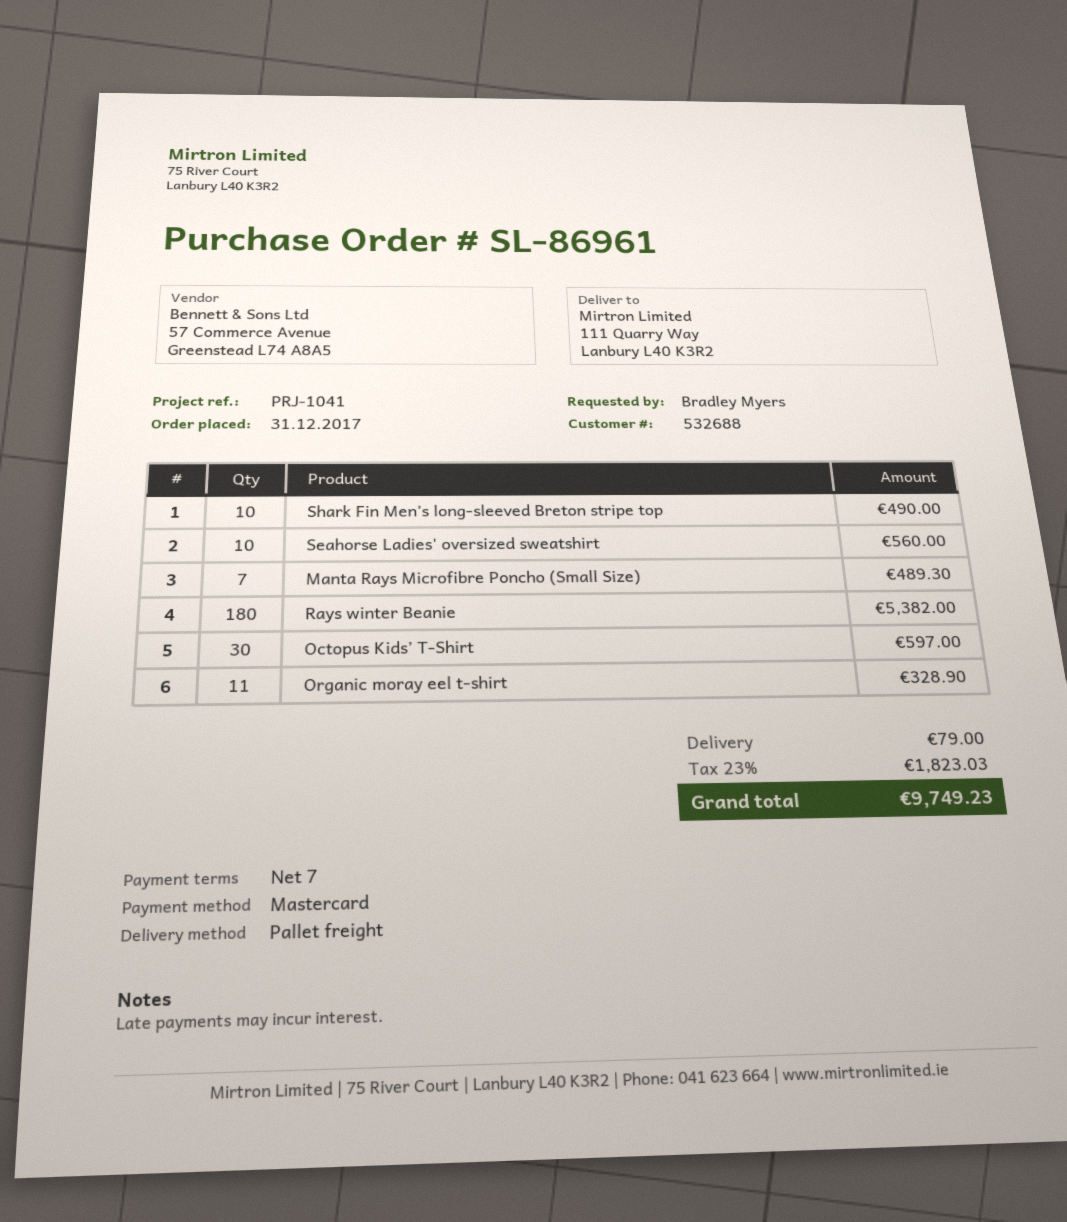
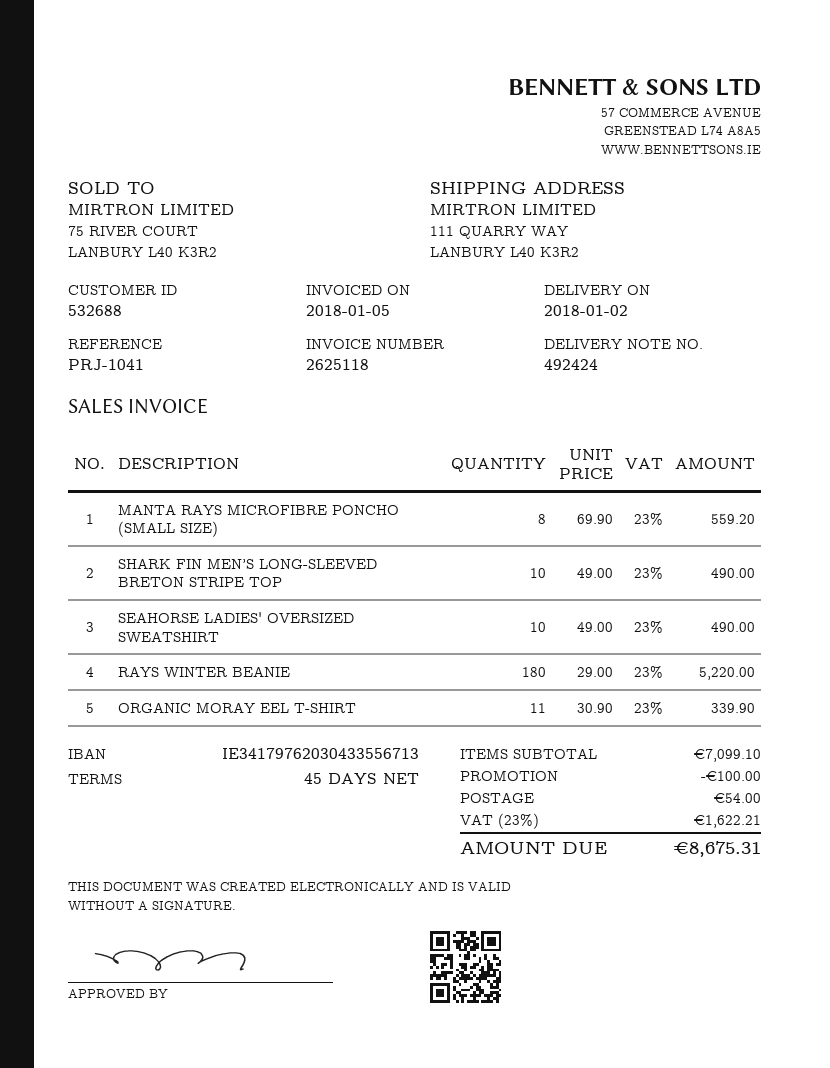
payment terms: 7 days -> 45 days
Seahorse Ladies' oversized sweatshirt: 10 for 560.00 -> 10 for 490.00
Manta Rays Microfibre Poncho (Small Size): 7 for 489.30 -> 8 for 559.20
Rays winter Beanie: 180 for 5382.00 -> 180 for 5220.00
Octopus Kids’ T-Shirt: 30 for 597.00 -> none
Organic moray eel t-shirt: 11 for 328.90 -> 11 for 339.90
discount: none -> 100.00
shipping: 79.00 -> 54.00
tax: 23% = 1823.03 -> 23% = 1622.21
total: 9749.23 -> 8675.31

